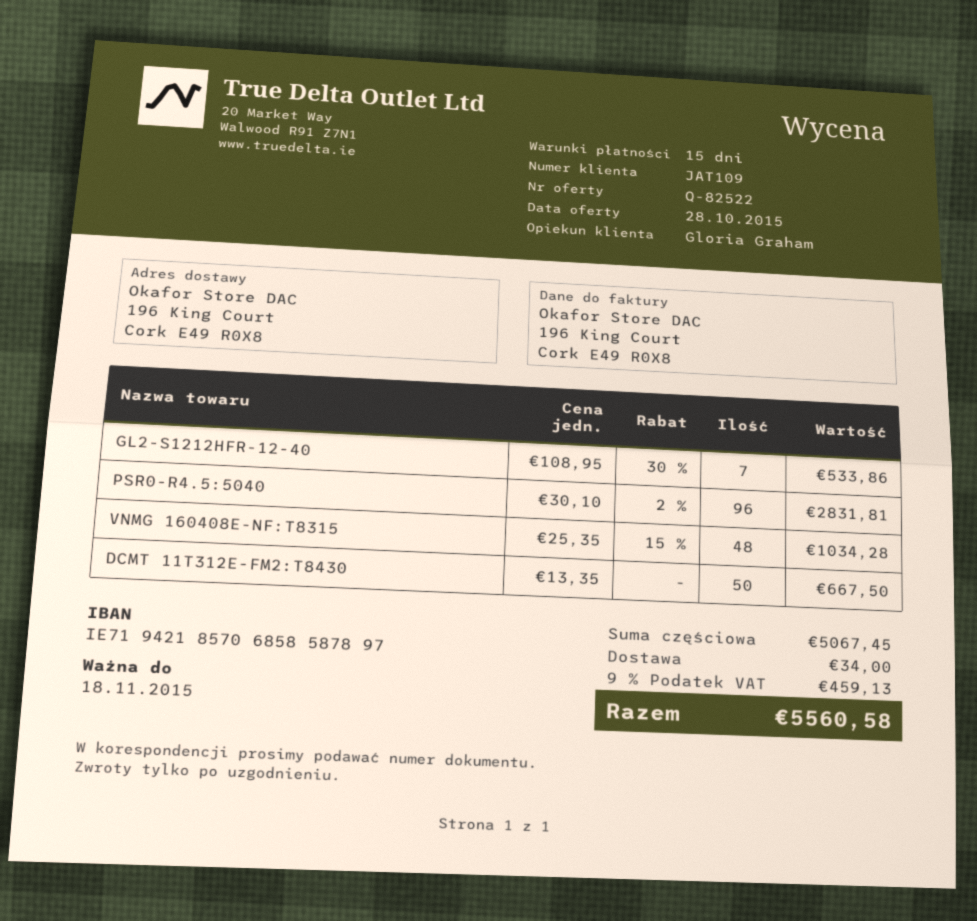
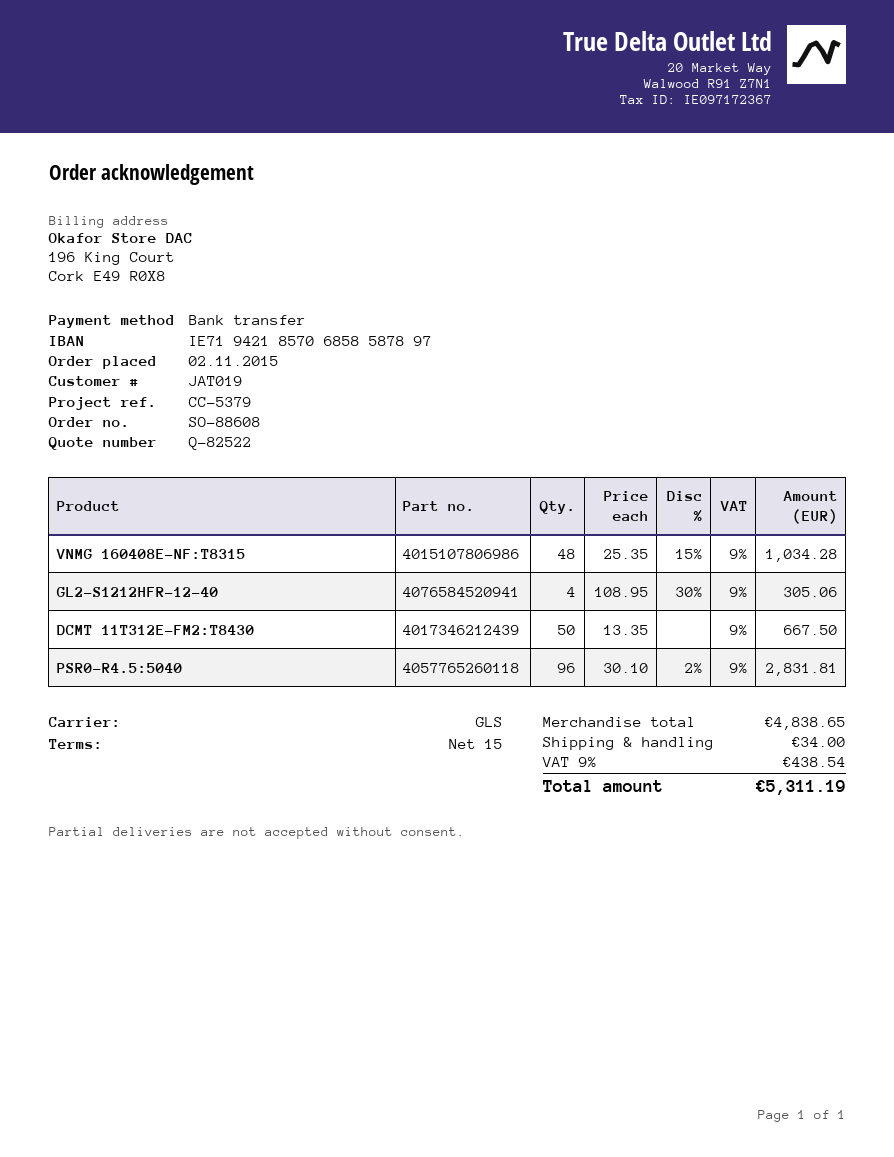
customer number: JAT109 -> JAT019
GL2-S1212HFR-12-40: 7 x 108.95 - 30% = 533.86 -> 4 x 108.95 - 30% = 305.06
subtotal: 5067.45 -> 4838.65
tax: 9% = 459.13 -> 9% = 438.54
total: 5560.58 -> 5311.19

